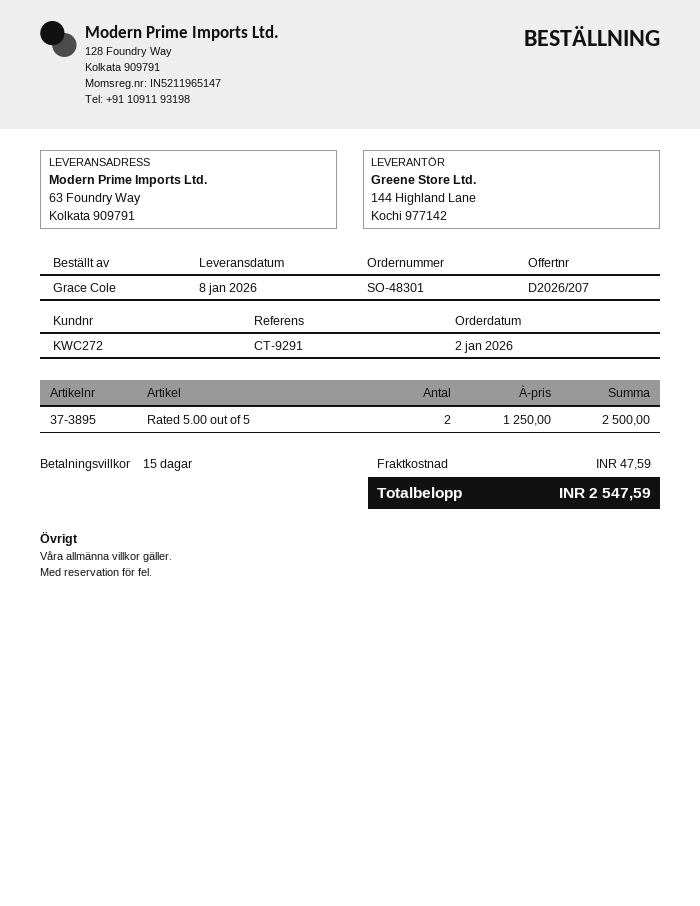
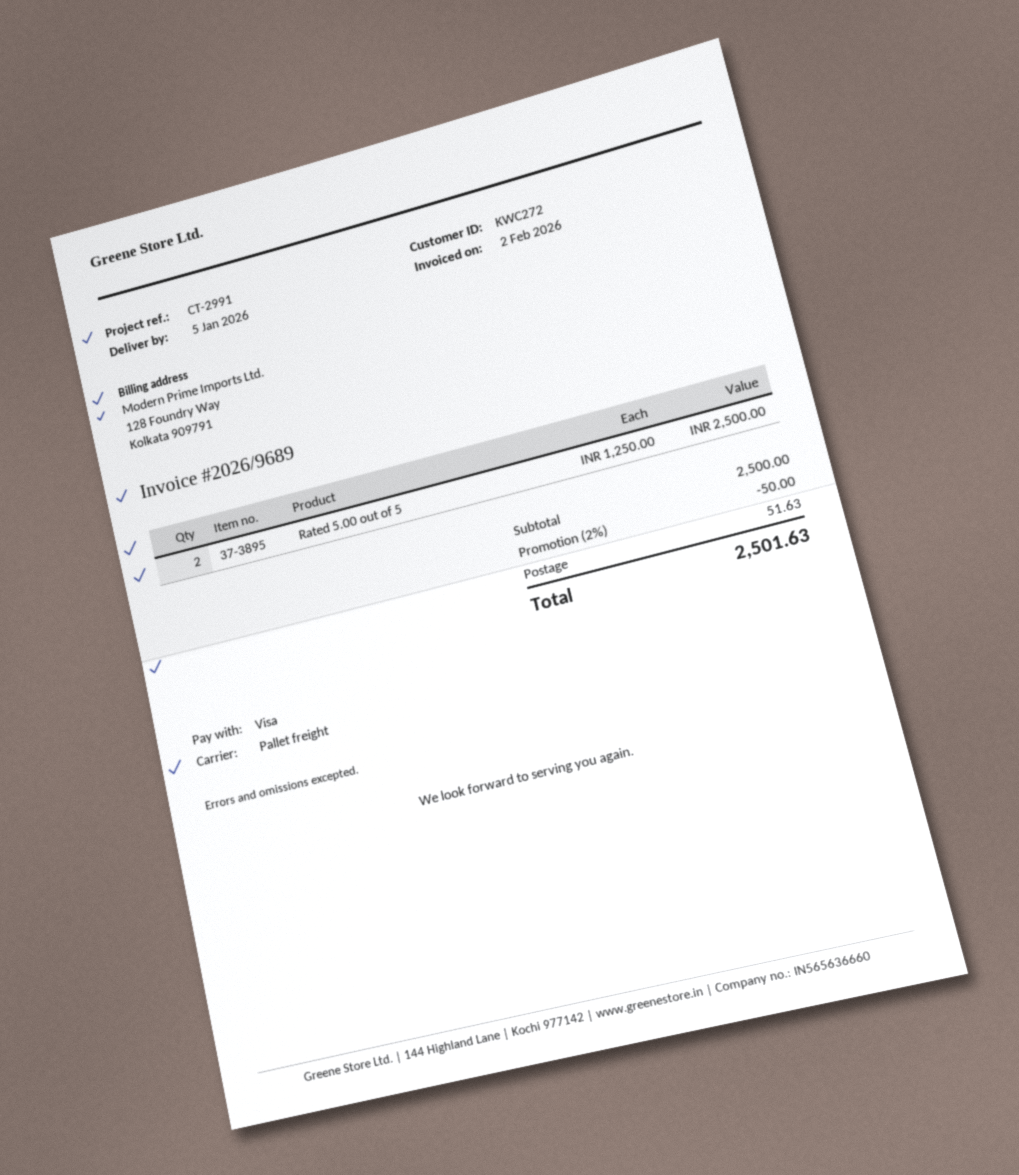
delivery date: 2026-01-08 -> 2026-01-05
reference: CT-9291 -> CT-2991
discount: none -> 2% = 50.00
shipping: 47.59 -> 51.63
total: 2547.59 -> 2501.63

